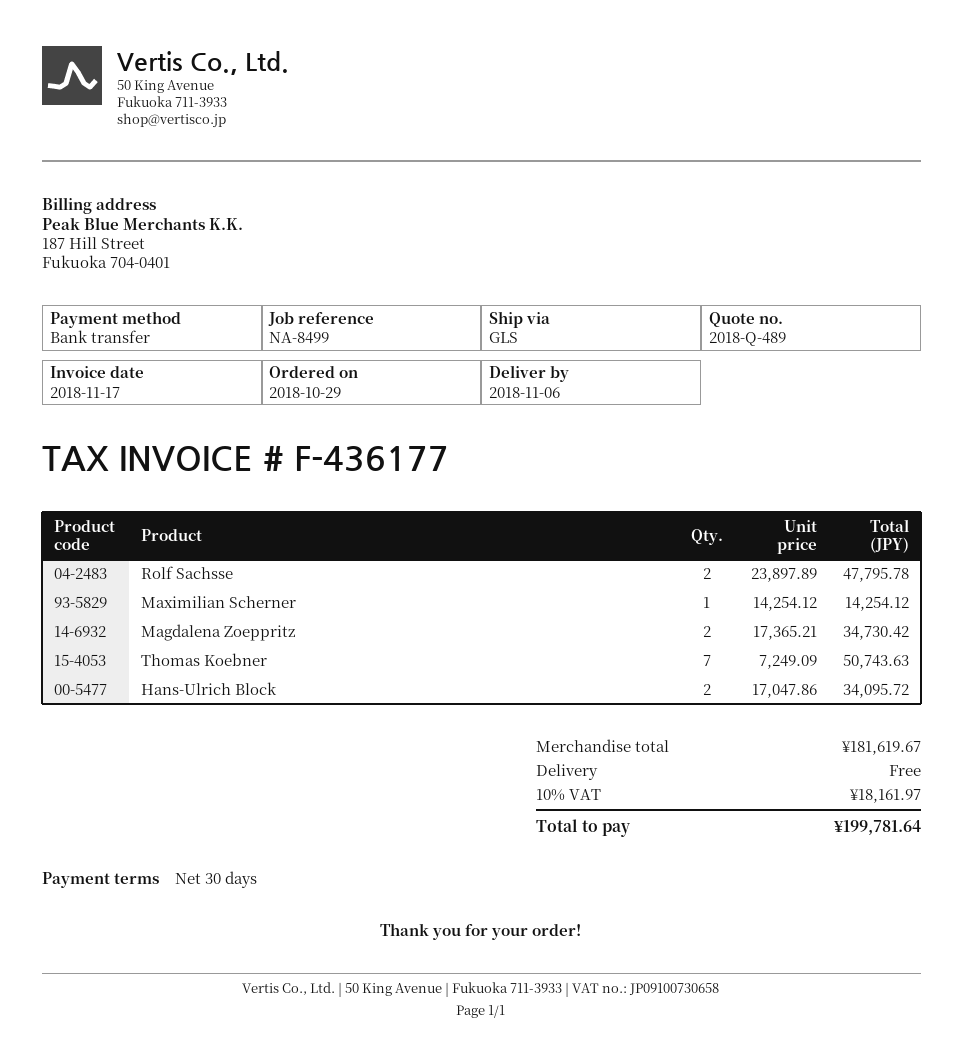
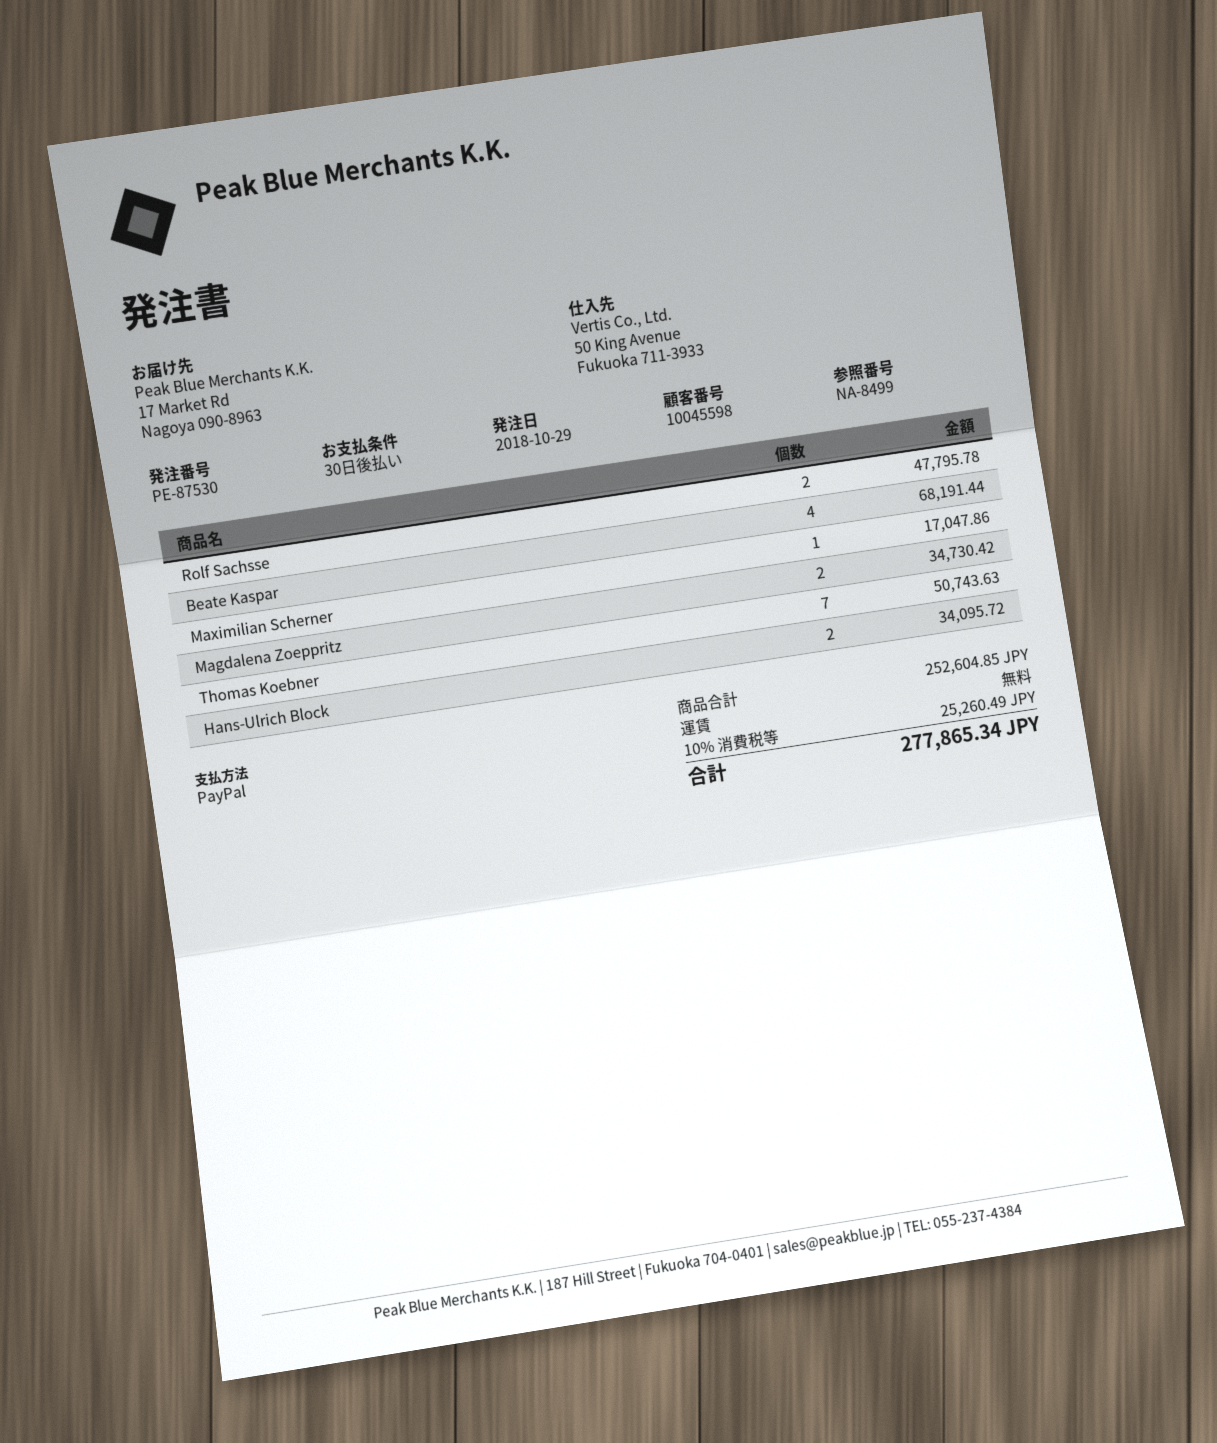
payment method: bank transfer -> PayPal
Maximilian Scherner: 1 for 14254.12 -> 1 for 17047.86
Beate Kaspar: none -> 4 for 68191.44
subtotal: 181619.67 -> 252604.85
tax: 10% = 18161.97 -> 10% = 25260.49
total: 199781.64 -> 277865.34

